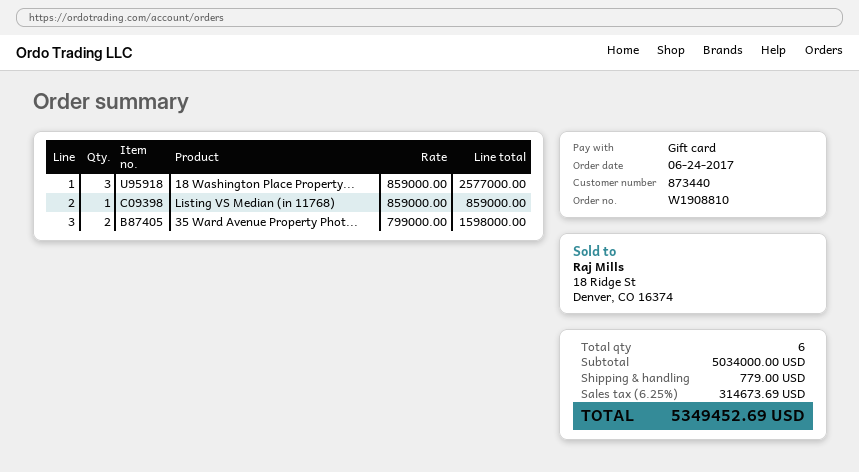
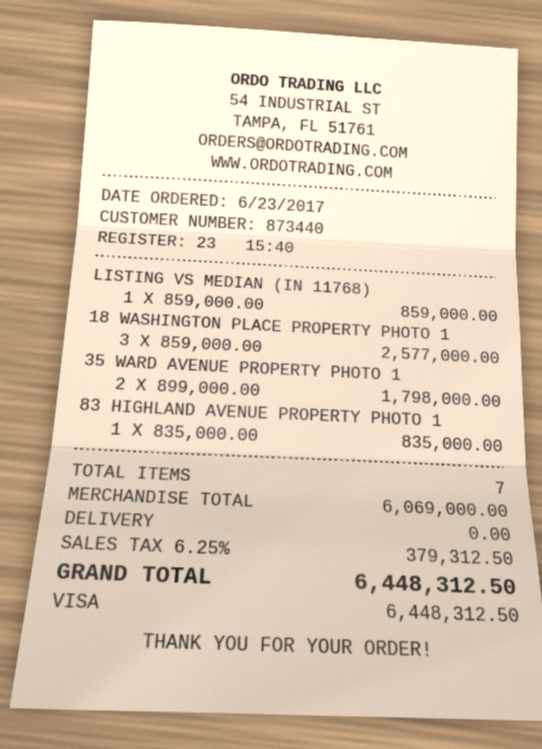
order date: 2017-06-24 -> 2017-06-23
payment method: gift card -> Visa
35 Ward Avenue Property Phot...: 2 x 799000.00 = 1598000.00 -> 2 x 899000.00 = 1798000.00
83 HIGHLAND AVENUE PROPERTY PHOTO 1: none -> 1 x 835000.00 = 835000.00
total quantity: 6 -> 7
subtotal: 5034000.00 -> 6069000.00
shipping: 779.00 -> 0.00
tax: 6.25% = 314673.69 -> 6.25% = 379312.50
total: 5349452.69 -> 6448312.50

